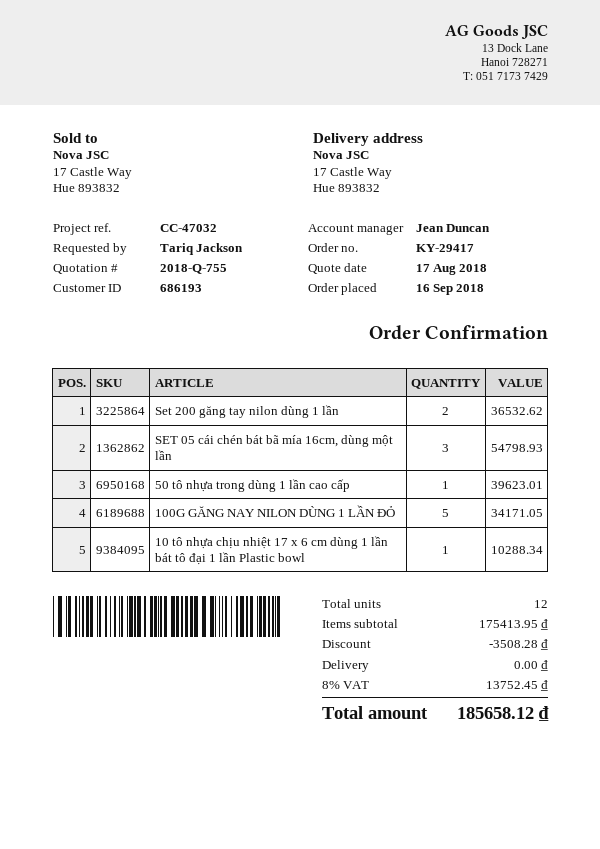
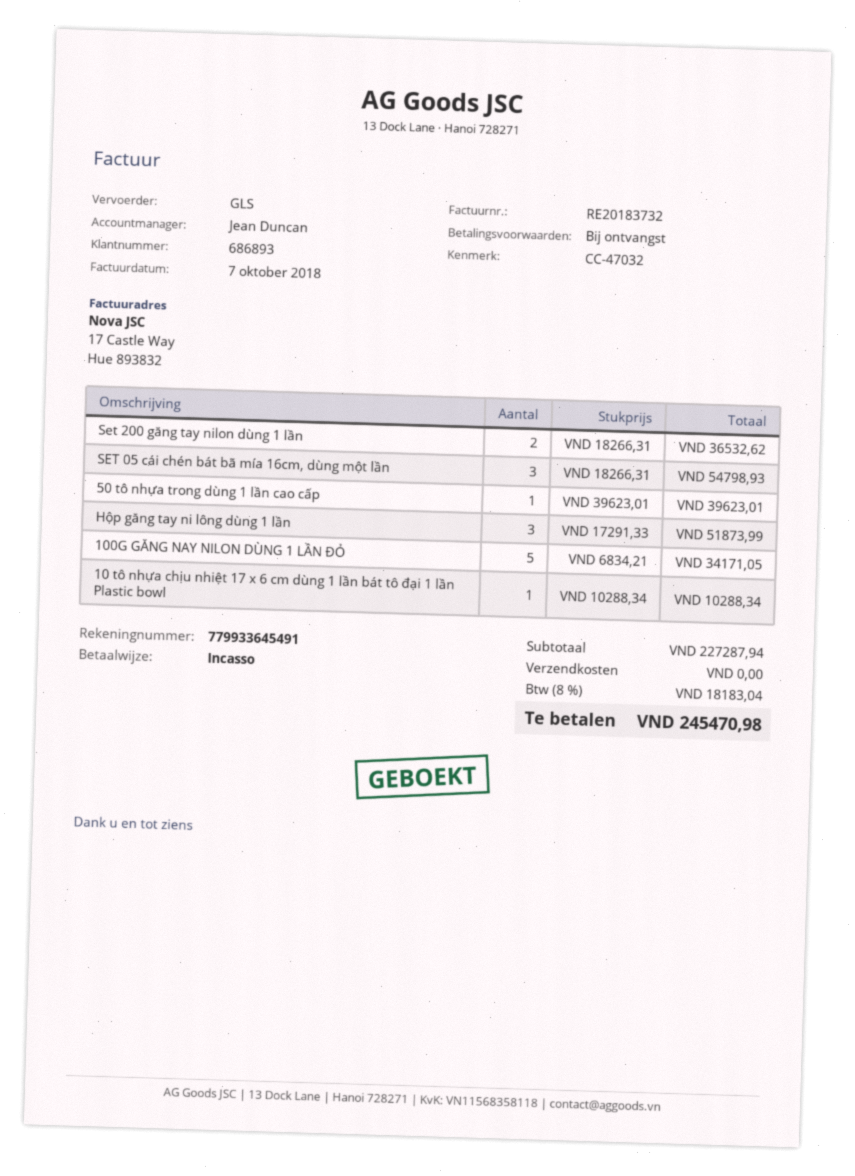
customer number: 686193 -> 686893
Hộp găng tay ni lông dùng 1 lần: none -> 3 for 51873.99
subtotal: 175413.95 -> 227287.94
discount: 3508.28 -> none
tax: 8% = 13752.45 -> 8% = 18183.04
total: 185658.12 -> 245470.98

